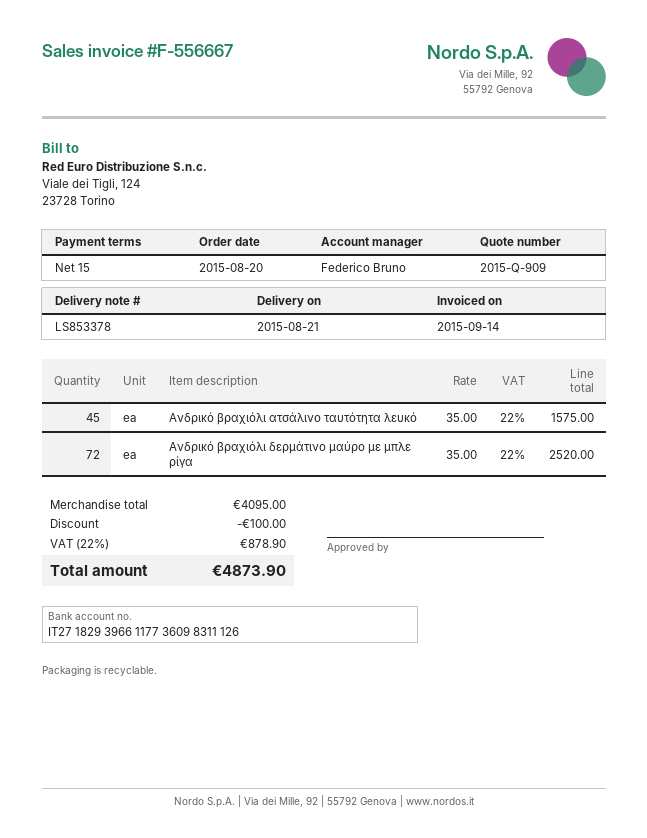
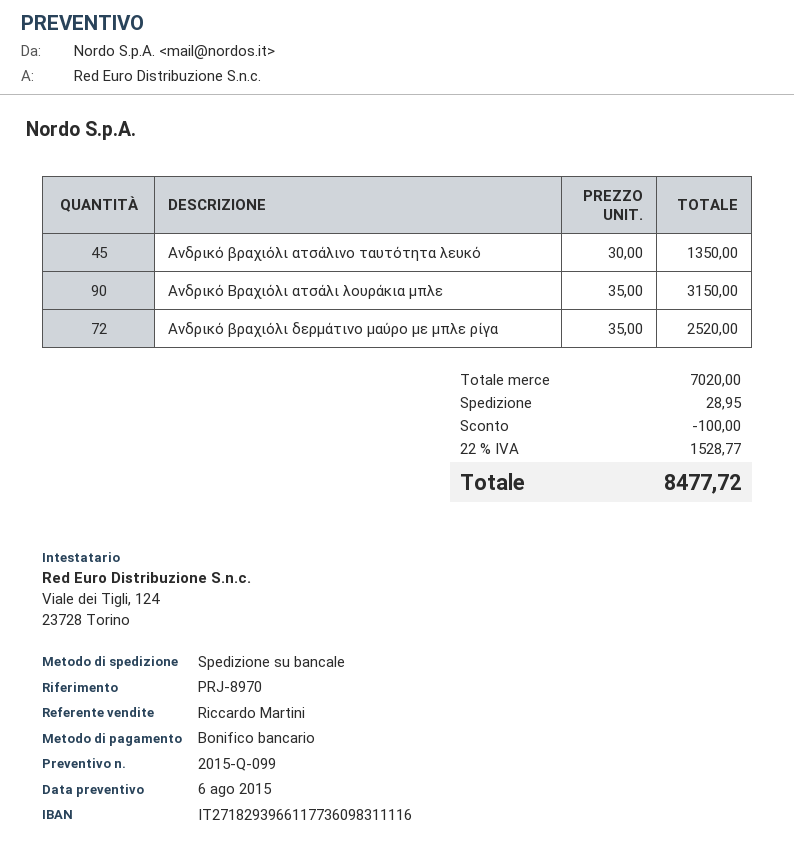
quote number: 2015-Q-909 -> 2015-Q-099
sales rep: Federico Bruno -> Riccardo Martini
bank account: IT2718293966117736098311126 -> IT2718293966117736098311116
Ανδρικό βραχιόλι ατσάλινο ταυτότητα λευκό: 45 x 35.00 = 1575.00 -> 45 x 30.00 = 1350.00
Ανδρικό Βραχιόλι ατσάλι λουράκια μπλε: none -> 90 x 35.00 = 3150.00
subtotal: 4095.00 -> 7020.00
shipping: none -> 28.95
tax: 22% = 878.90 -> 22% = 1528.77
total: 4873.90 -> 8477.72

